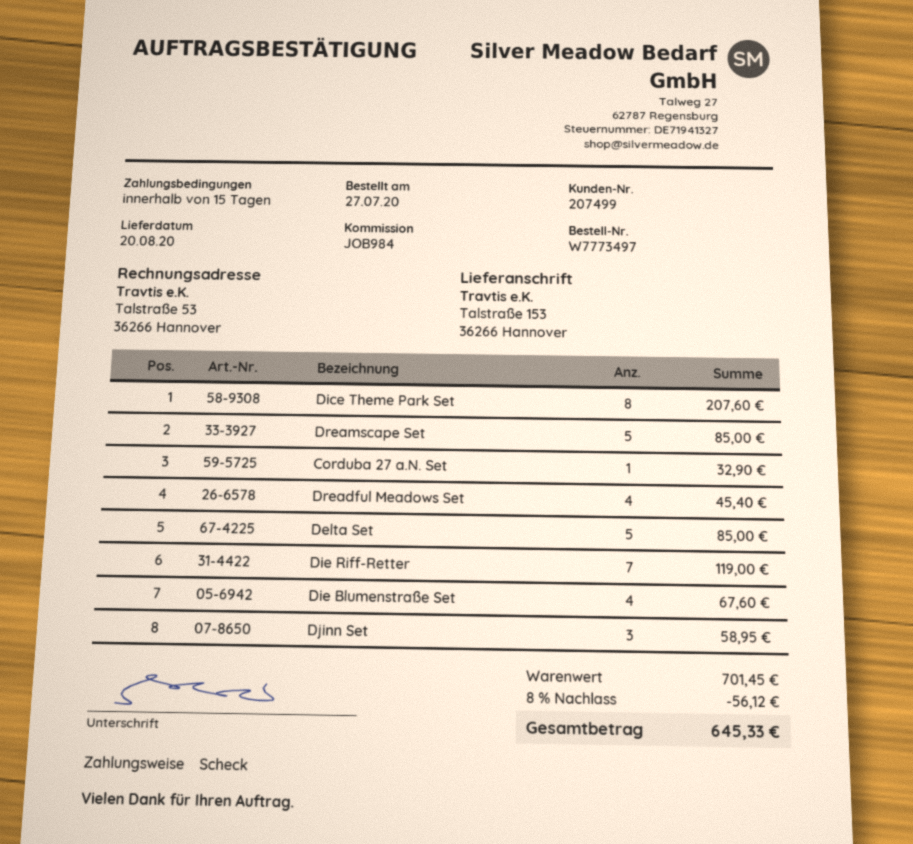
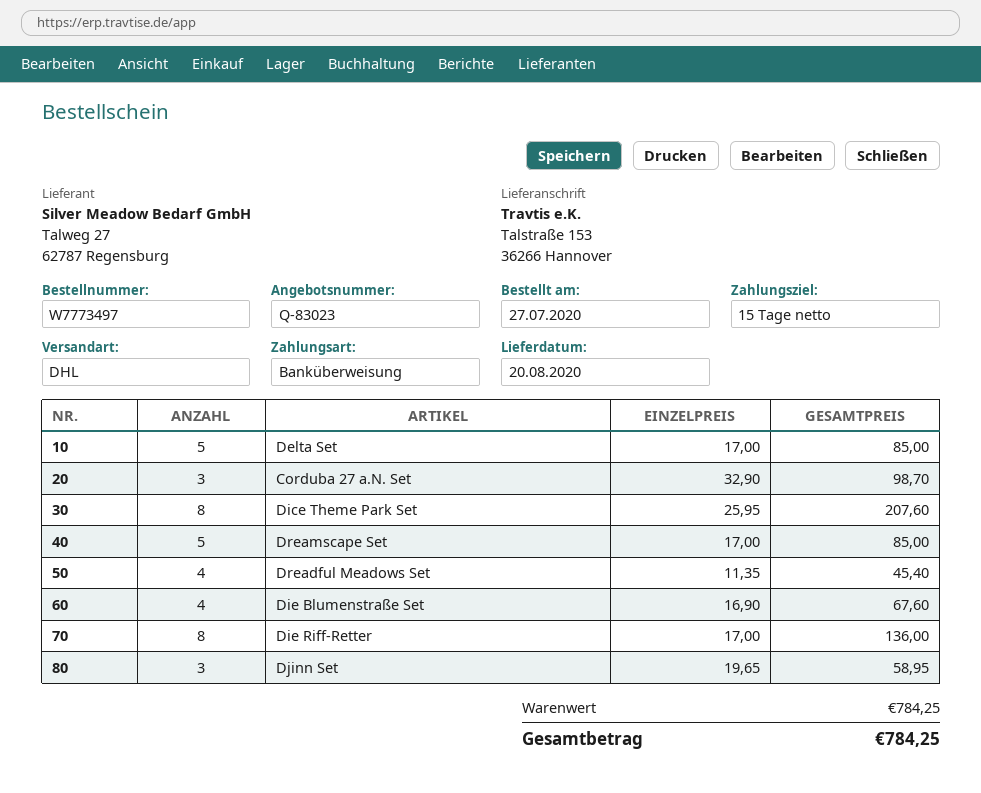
payment method: cheque -> bank transfer
Corduba 27 a.N. Set: 1 for 32.90 -> 3 for 98.70
Die Riff-Retter: 7 for 119.00 -> 8 for 136.00
subtotal: 701.45 -> 784.25
discount: 8% = 56.12 -> none
total: 645.33 -> 784.25

